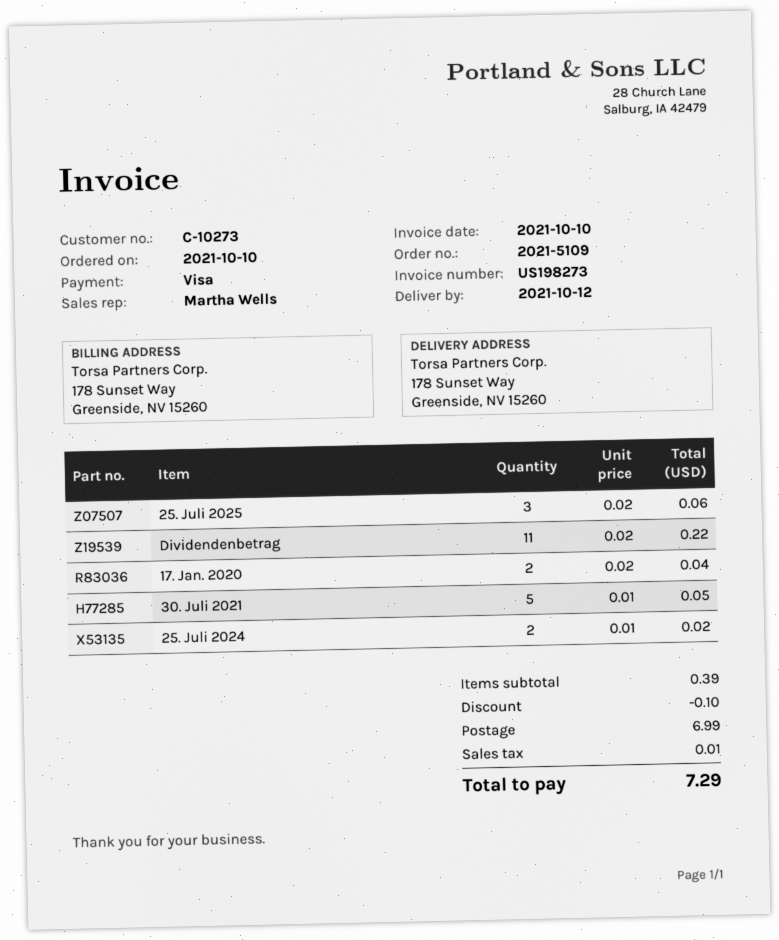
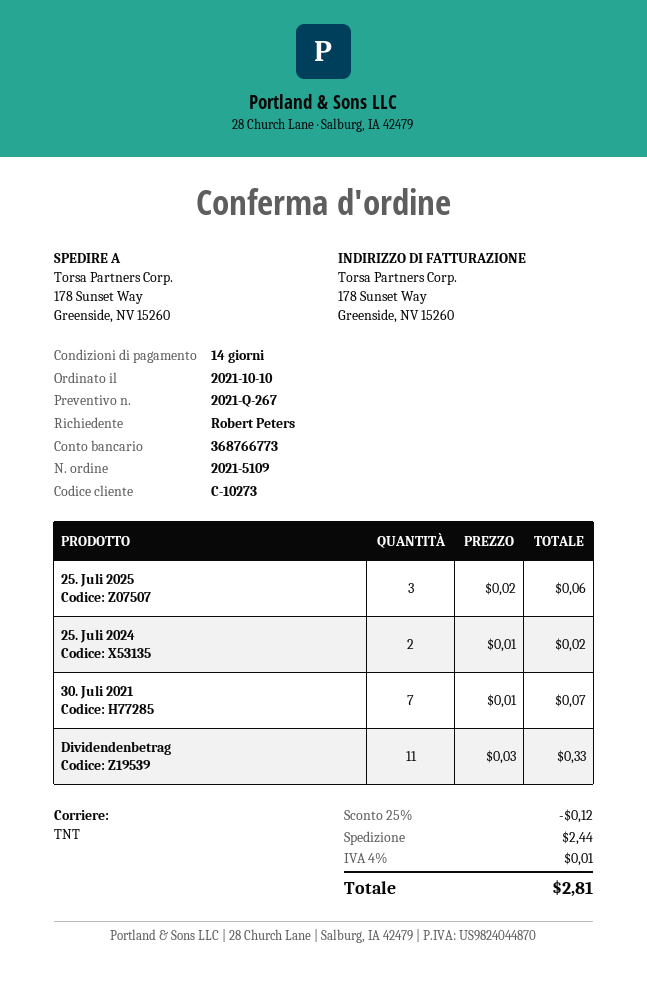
Dividendenbetrag: 11 x 0.02 = 0.22 -> 11 x 0.03 = 0.33
17. Jan. 2020: 2 x 0.02 = 0.04 -> none
30. Juli 2021: 5 x 0.01 = 0.05 -> 7 x 0.01 = 0.07
discount: 0.10 -> 0.12
shipping: 6.99 -> 2.44
total: 7.29 -> 2.81

